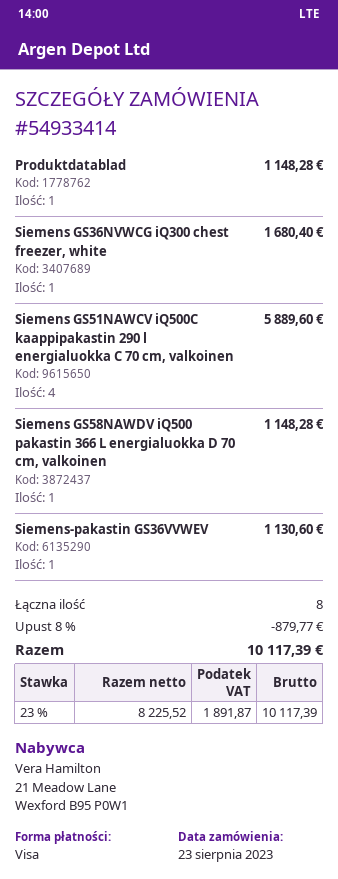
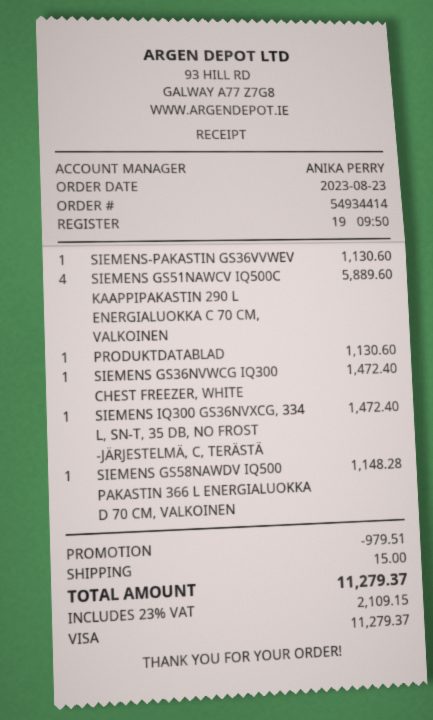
order number: 54933414 -> 54934414
Produktdatablad: 1 for 1148.28 -> 1 for 1130.60
Siemens GS36NVWCG iQ300 chest freezer, white: 1 for 1680.40 -> 1 for 1472.40
SIEMENS IQ300 GS36NVXCG, 334 L, SN-T, 35 DB, NO FROST -JÄRJESTELMÄ, C, TERÄSTÄ: none -> 1 for 1472.40
discount: 879.77 -> 979.51
shipping: none -> 15.00
tax: 23% = 1891.87 -> 23% = 2109.15
total: 10117.39 -> 11279.37

